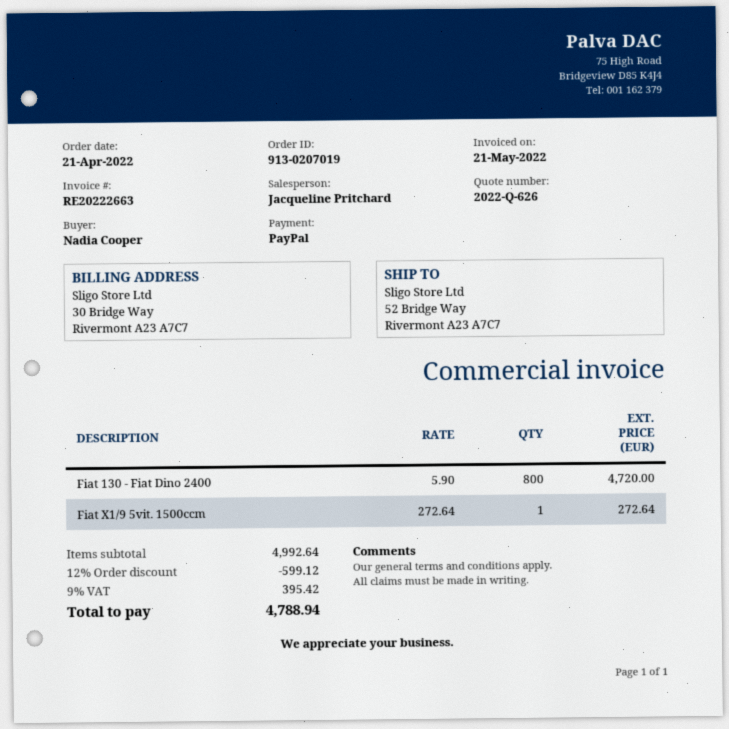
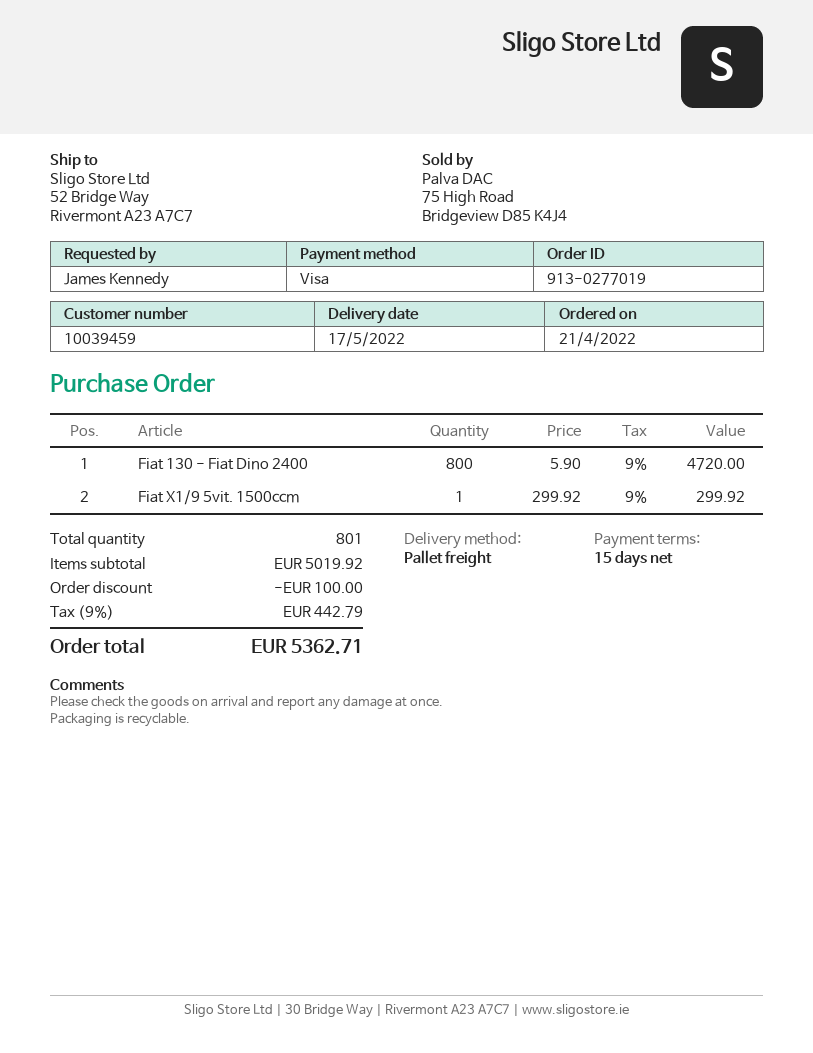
order number: 913-0207019 -> 913-0277019
ordered by: Nadia Cooper -> James Kennedy
payment method: PayPal -> Visa
Fiat X1/9 5vit. 1500ccm: 1 x 272.64 = 272.64 -> 1 x 299.92 = 299.92
subtotal: 4992.64 -> 5019.92
discount: 599.12 -> 100.00
tax: 9% = 395.42 -> 9% = 442.79
total: 4788.94 -> 5362.71

